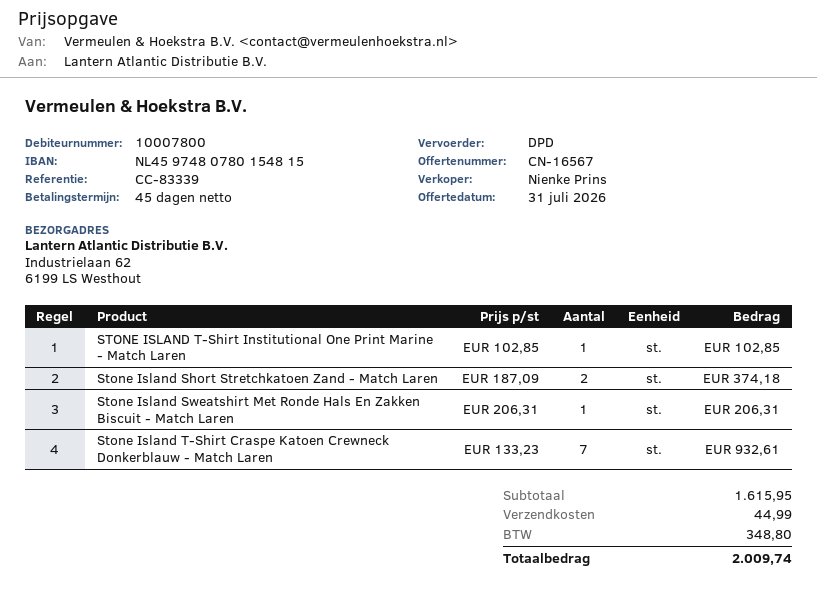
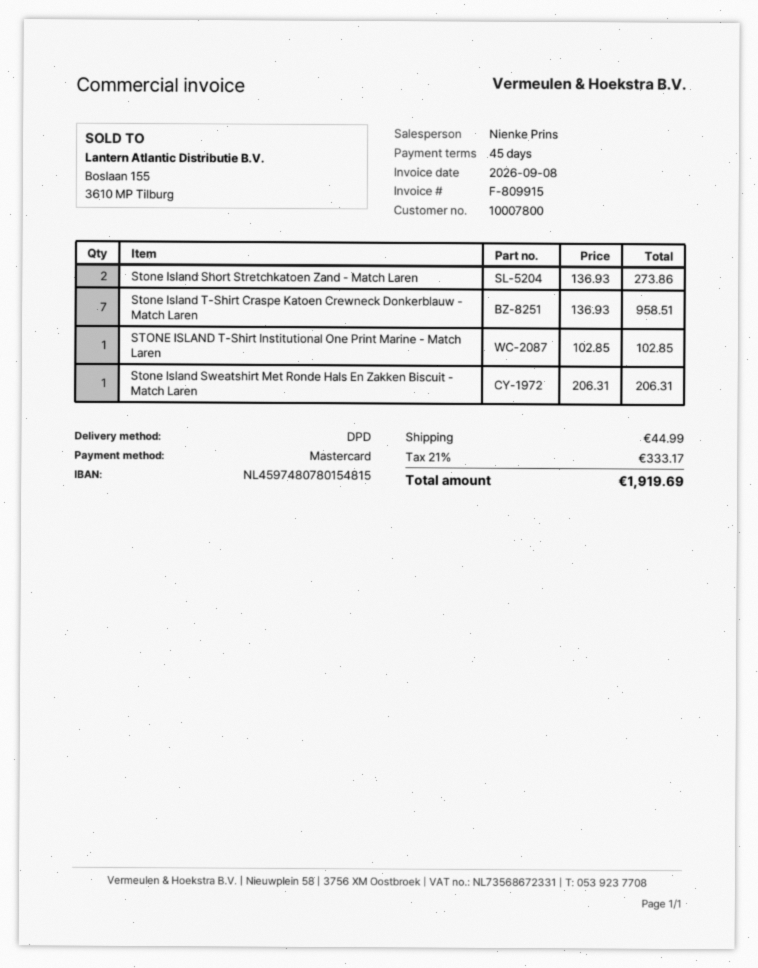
Stone Island Short Stretchkatoen Zand - Match Laren: 2 x 187.09 = 374.18 -> 2 x 136.93 = 273.86
Stone Island T-Shirt Craspe Katoen Crewneck Donkerblauw - Match Laren: 7 x 133.23 = 932.61 -> 7 x 136.93 = 958.51
tax: 348.80 -> 333.17
total: 2009.74 -> 1919.69

